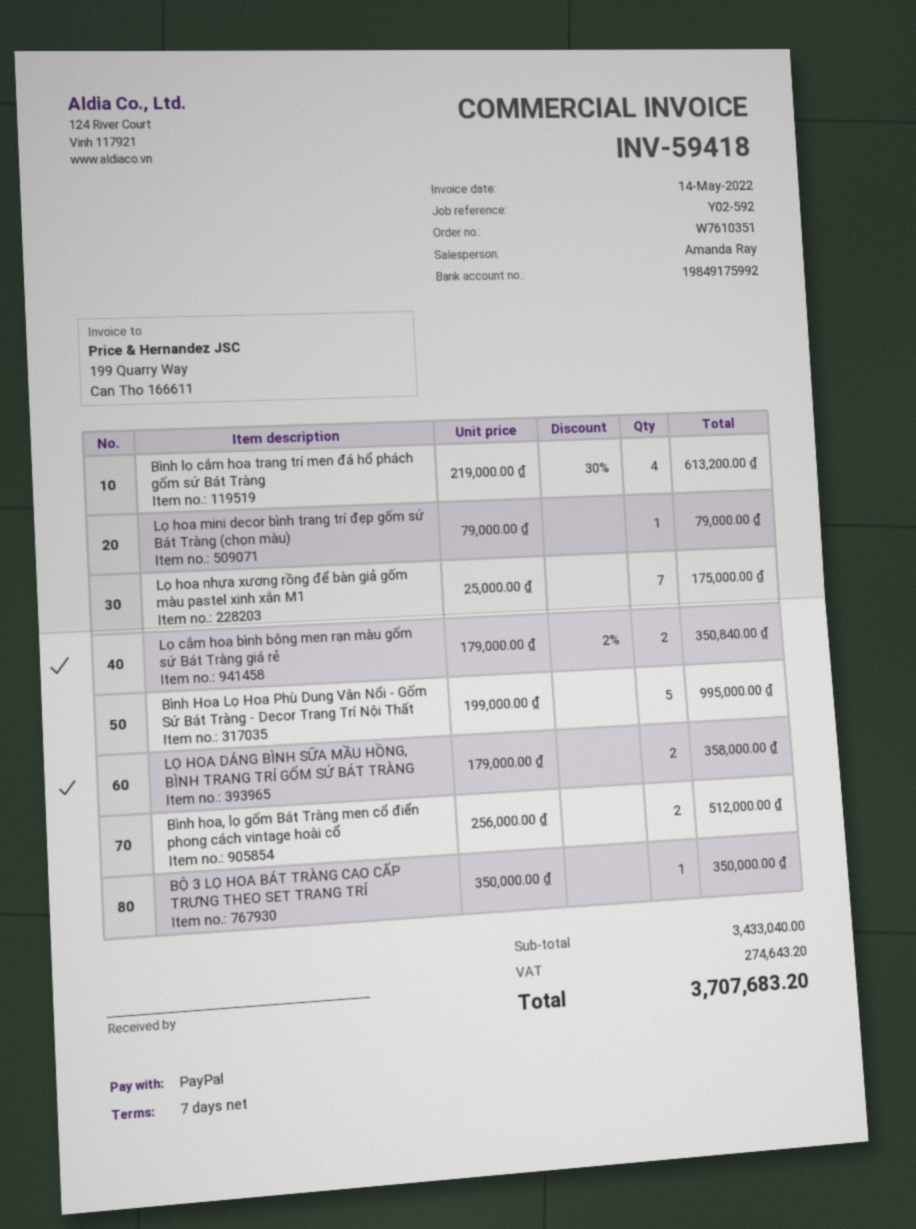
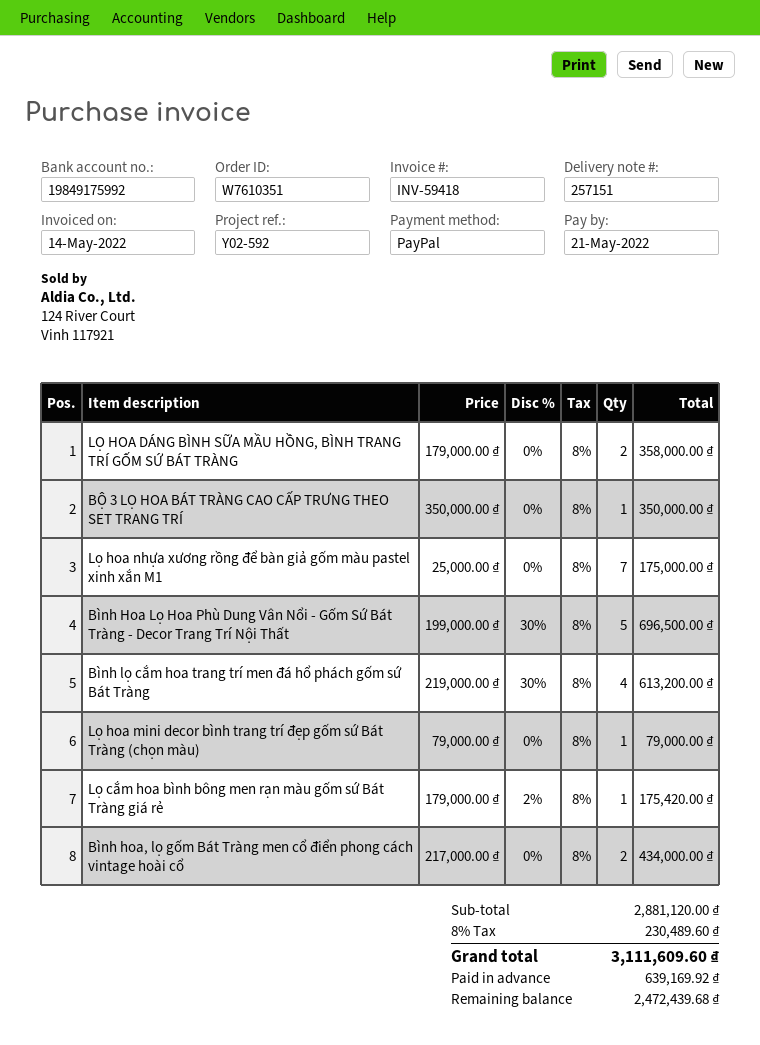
Lọ cắm hoa bình bông men rạn màu gốm sứ Bát Tràng giá rẻ: 2 x 179000.00 - 2% = 350840.00 -> 1 x 179000.00 - 2% = 175420.00
Bình Hoa Lọ Hoa Phù Dung Vân Nổi - Gốm Sứ Bát Tràng - Decor Trang Trí Nội Thất: 5 x 199000.00 = 995000.00 -> 5 x 199000.00 - 30% = 696500.00
Bình hoa, lọ gốm Bát Tràng men cổ điển phong cách vintage hoài cổ: 2 x 256000.00 = 512000.00 -> 2 x 217000.00 = 434000.00
subtotal: 3433040.00 -> 2881120.00
tax: 274643.20 -> 230489.60
total: 3707683.20 -> 3111609.60

